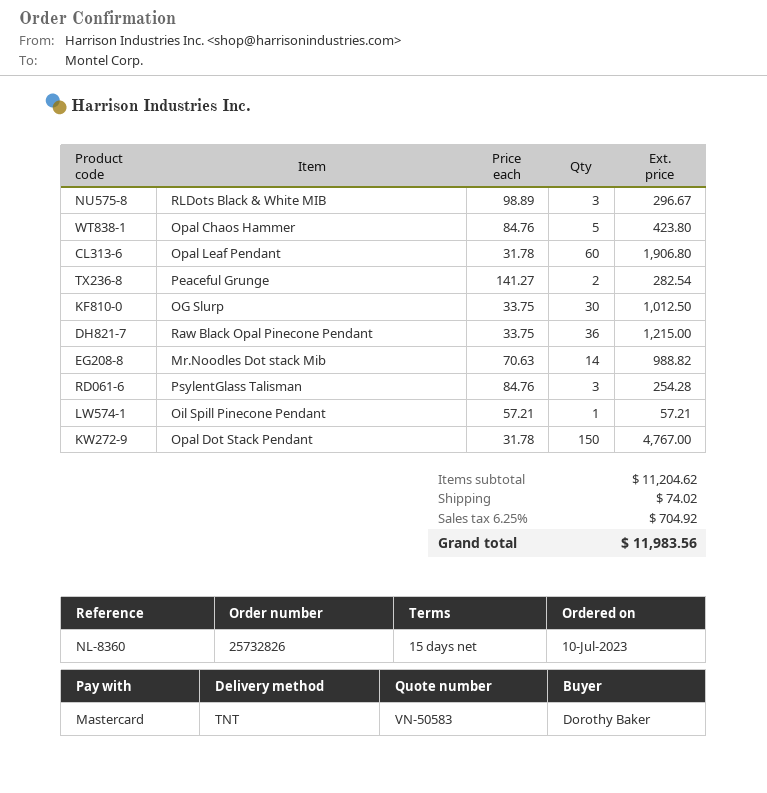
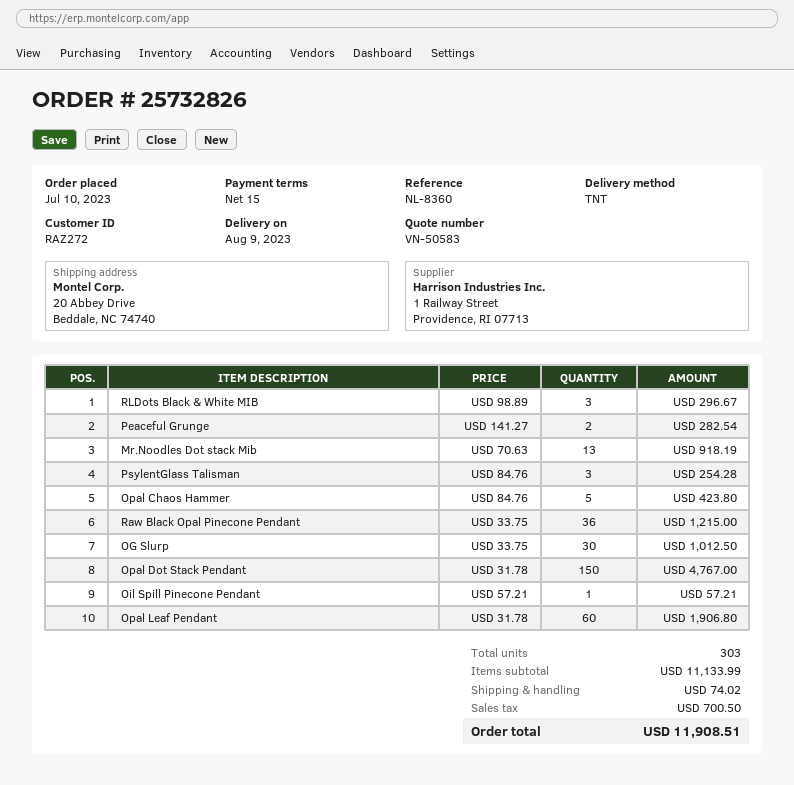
Mr.Noodles Dot stack Mib: 14 x 70.63 = 988.82 -> 13 x 70.63 = 918.19
subtotal: 11204.62 -> 11133.99
tax: 704.92 -> 700.50
total: 11983.56 -> 11908.51

